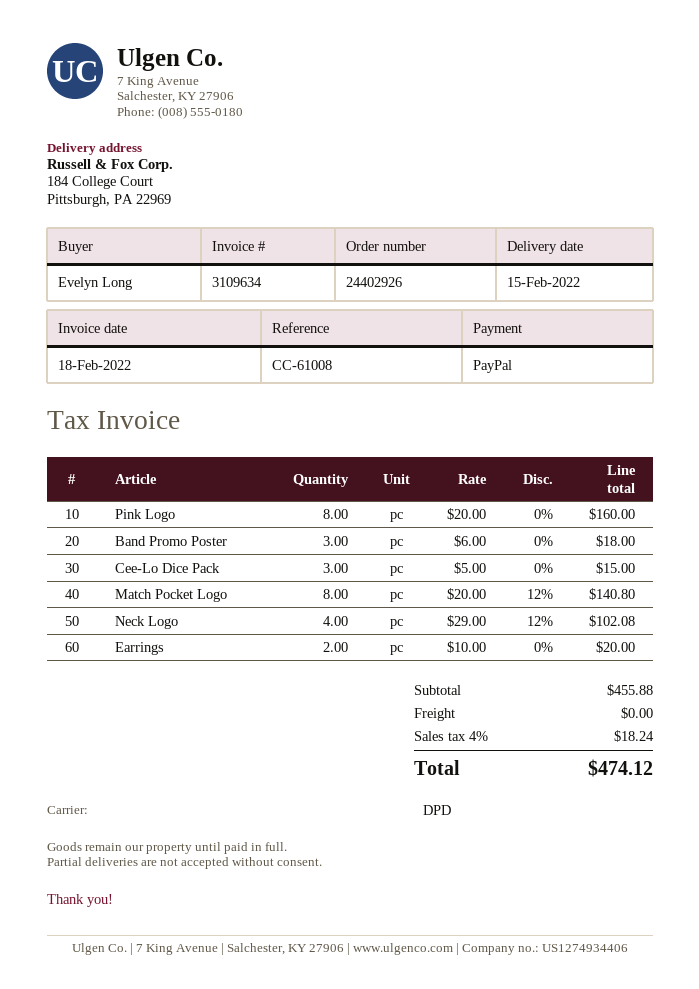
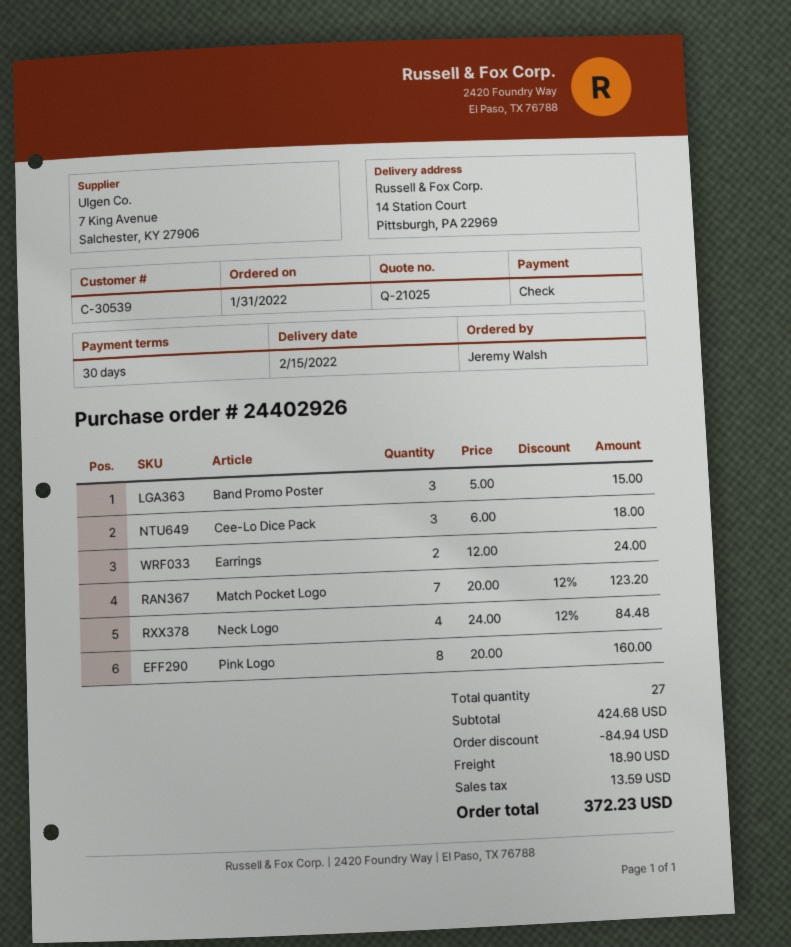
ordered by: Evelyn Long -> Jeremy Walsh
payment method: PayPal -> cheque
ship to: 184 College Court, Pittsburgh, PA 22969 -> 14 Station Court, Pittsburgh, PA 22969
Band Promo Poster: 3 x 6.00 = 18.00 -> 3 x 5.00 = 15.00
Cee-Lo Dice Pack: 3 x 5.00 = 15.00 -> 3 x 6.00 = 18.00
Match Pocket Logo: 8 x 20.00 - 12% = 140.80 -> 7 x 20.00 - 12% = 123.20
Neck Logo: 4 x 29.00 - 12% = 102.08 -> 4 x 24.00 - 12% = 84.48
Earrings: 2 x 10.00 = 20.00 -> 2 x 12.00 = 24.00
subtotal: 455.88 -> 424.68
discount: none -> 84.94
shipping: 0.00 -> 18.90
tax: 18.24 -> 13.59
total: 474.12 -> 372.23

